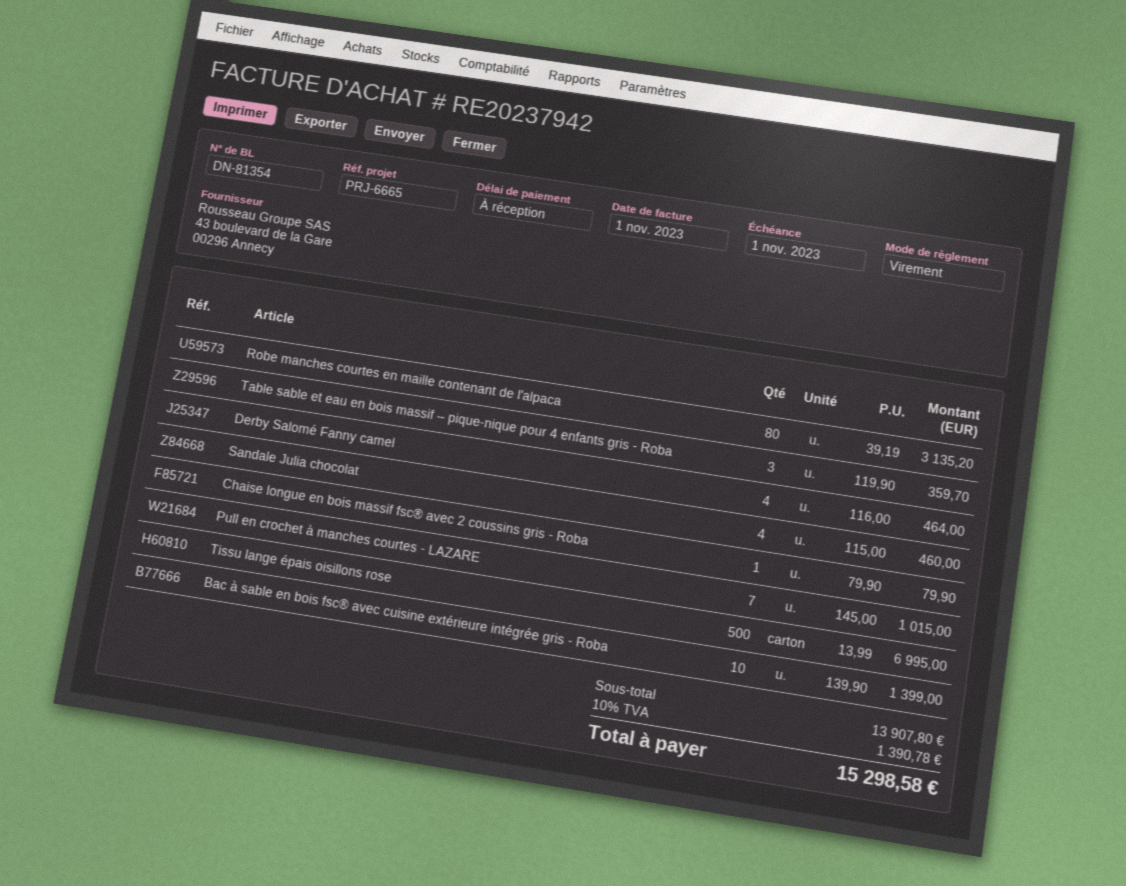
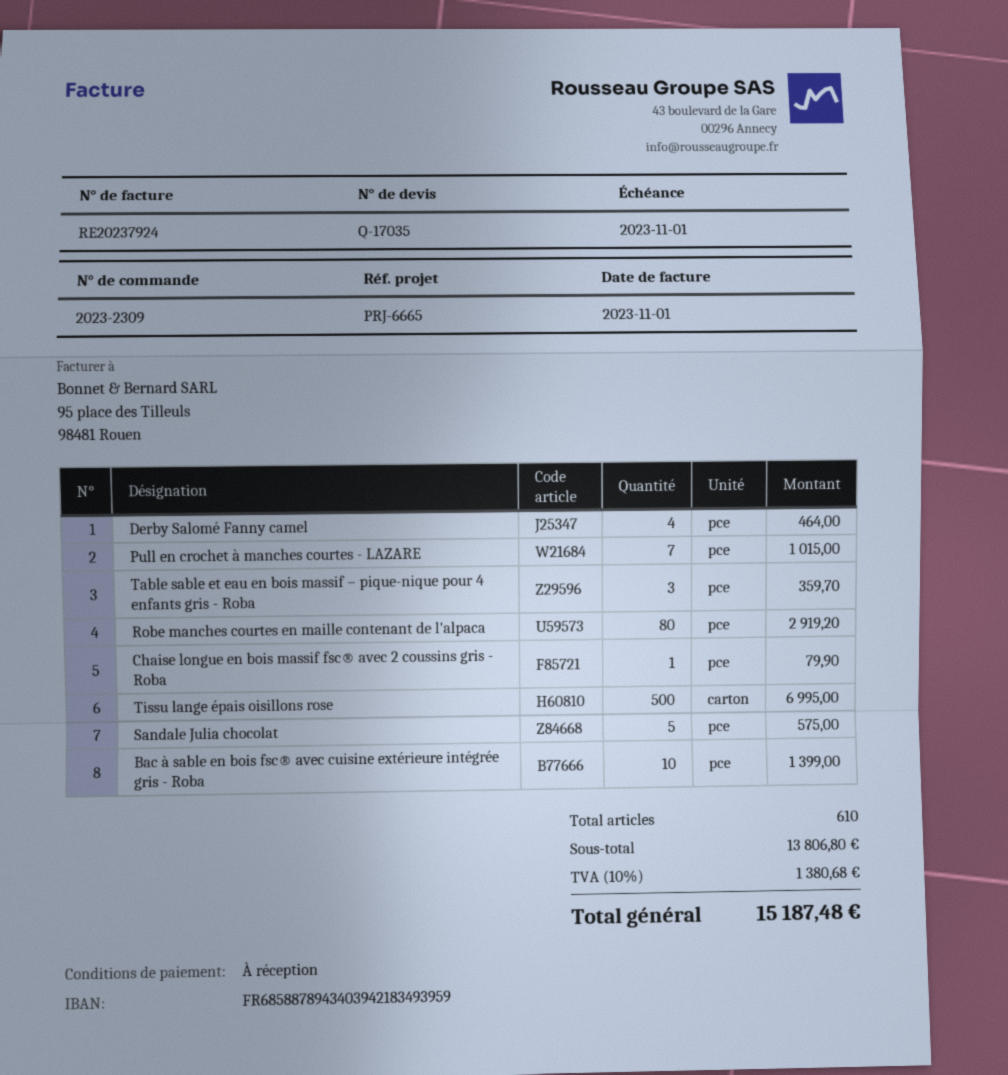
invoice number: RE20237942 -> RE20237924
Robe manches courtes en maille contenant de l'alpaca: 80 for 3135.20 -> 80 for 2919.20
Sandale Julia chocolat: 4 for 460.00 -> 5 for 575.00
subtotal: 13907.80 -> 13806.80
tax: 10% = 1390.78 -> 10% = 1380.68
total: 15298.58 -> 15187.48

